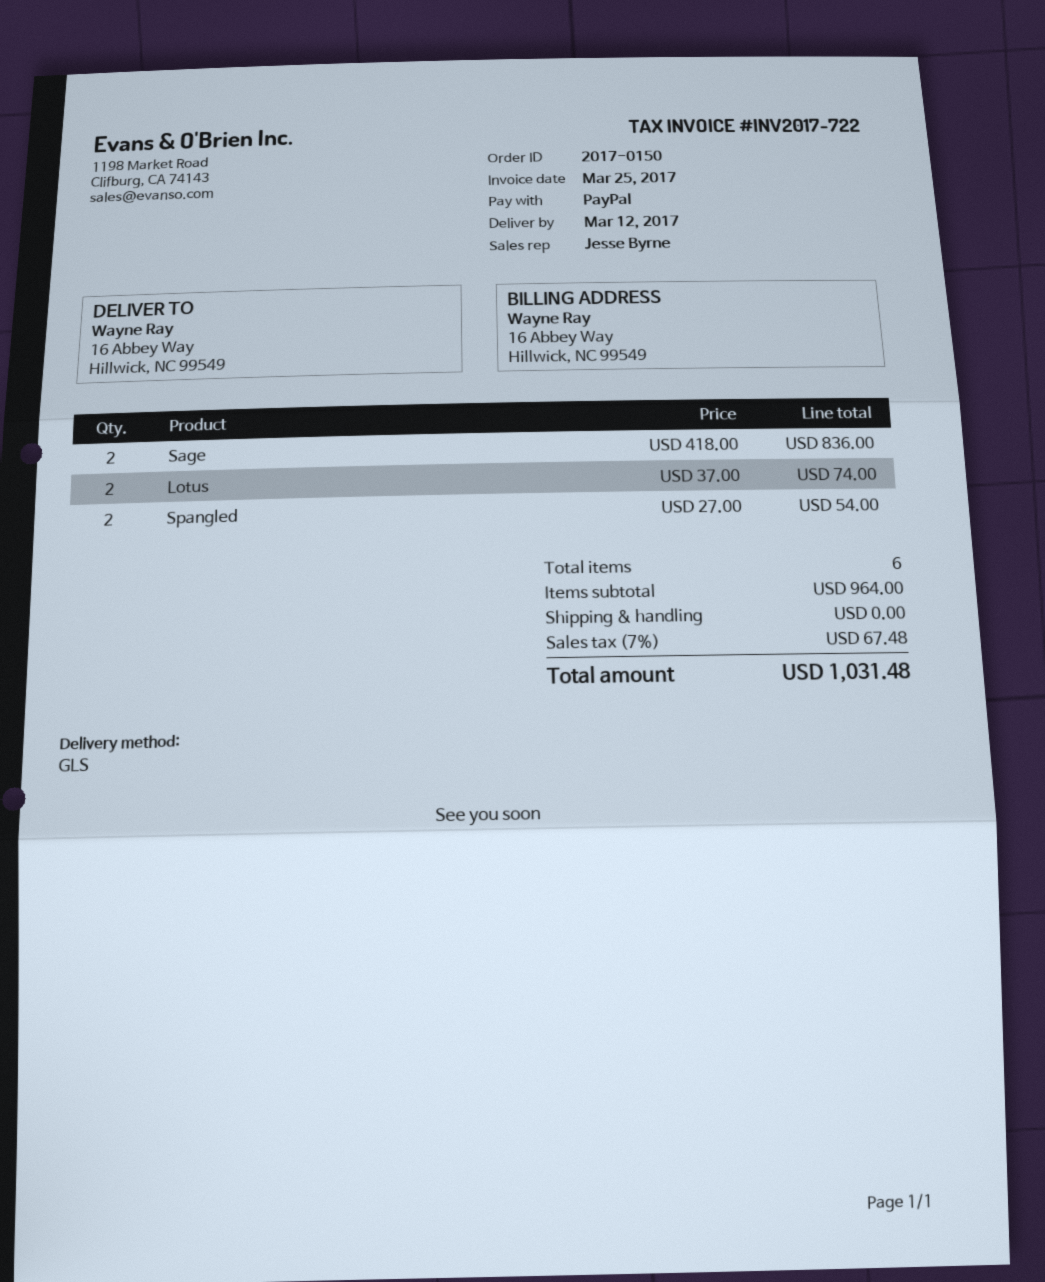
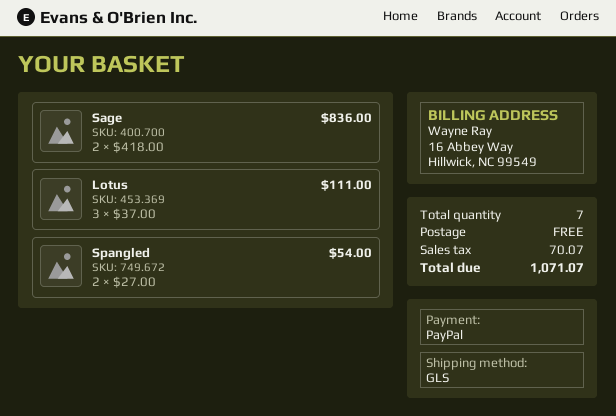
Lotus: 2 x 37.00 = 74.00 -> 3 x 37.00 = 111.00
total quantity: 6 -> 7
tax: 67.48 -> 70.07
total: 1031.48 -> 1071.07

